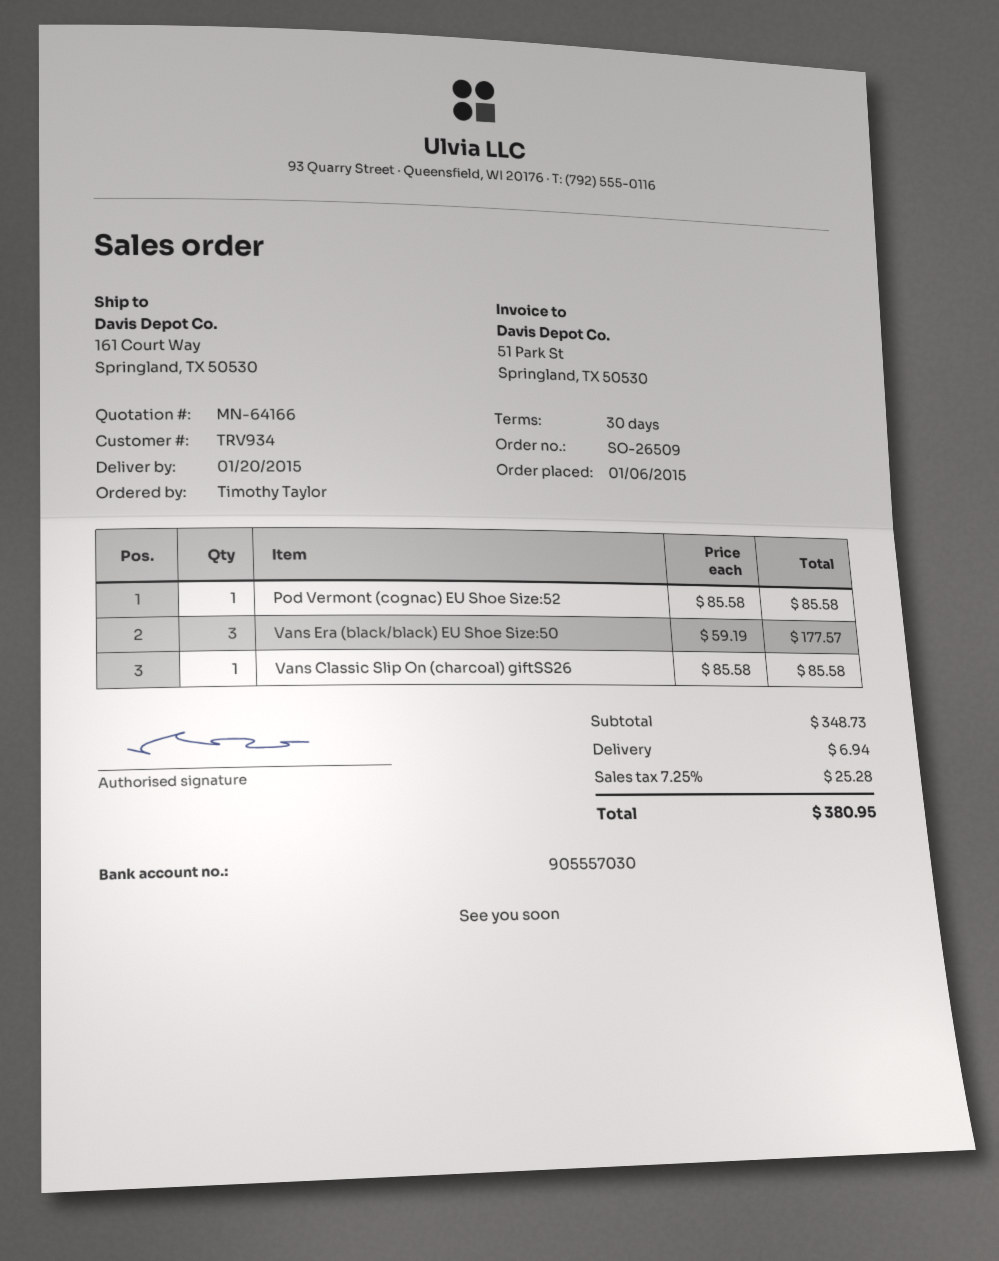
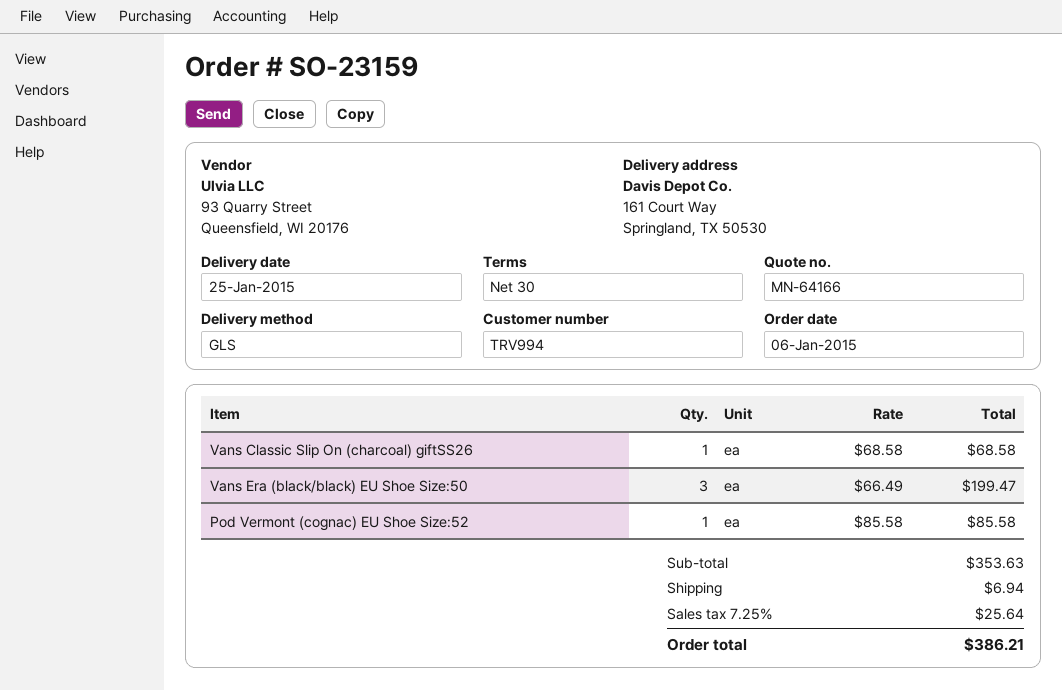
order number: SO-26509 -> SO-23159
delivery date: 2015-01-20 -> 2015-01-25
customer number: TRV934 -> TRV994
Vans Era (black/black) EU Shoe Size:50: 3 x 59.19 = 177.57 -> 3 x 66.49 = 199.47
Vans Classic Slip On (charcoal) giftSS26: 1 x 85.58 = 85.58 -> 1 x 68.58 = 68.58
subtotal: 348.73 -> 353.63
tax: 7.25% = 25.28 -> 7.25% = 25.64
total: 380.95 -> 386.21

